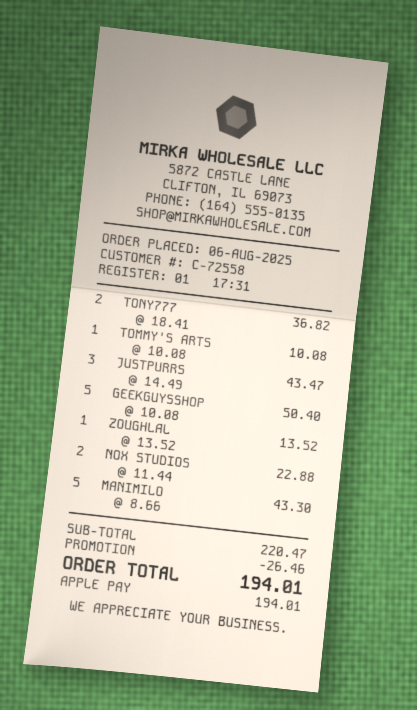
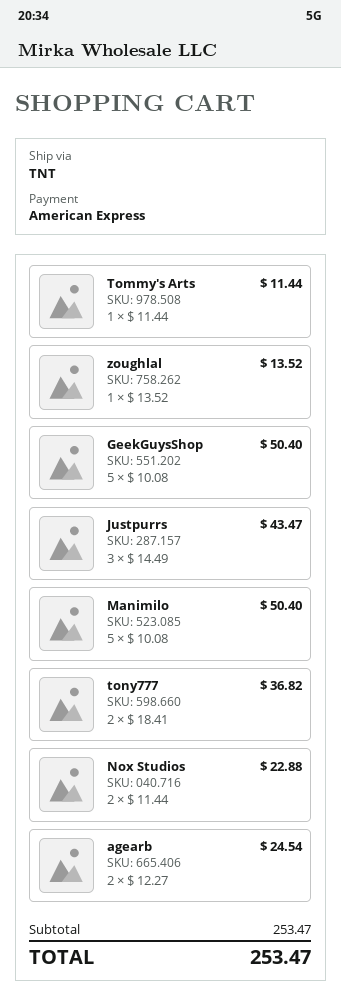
payment method: Apple Pay -> American Express
TOMMY'S ARTS: 1 x 10.08 = 10.08 -> 1 x 11.44 = 11.44
MANIMILO: 5 x 8.66 = 43.30 -> 5 x 10.08 = 50.40
agearb: none -> 2 x 12.27 = 24.54
subtotal: 220.47 -> 253.47
discount: 26.46 -> none
total: 194.01 -> 253.47

